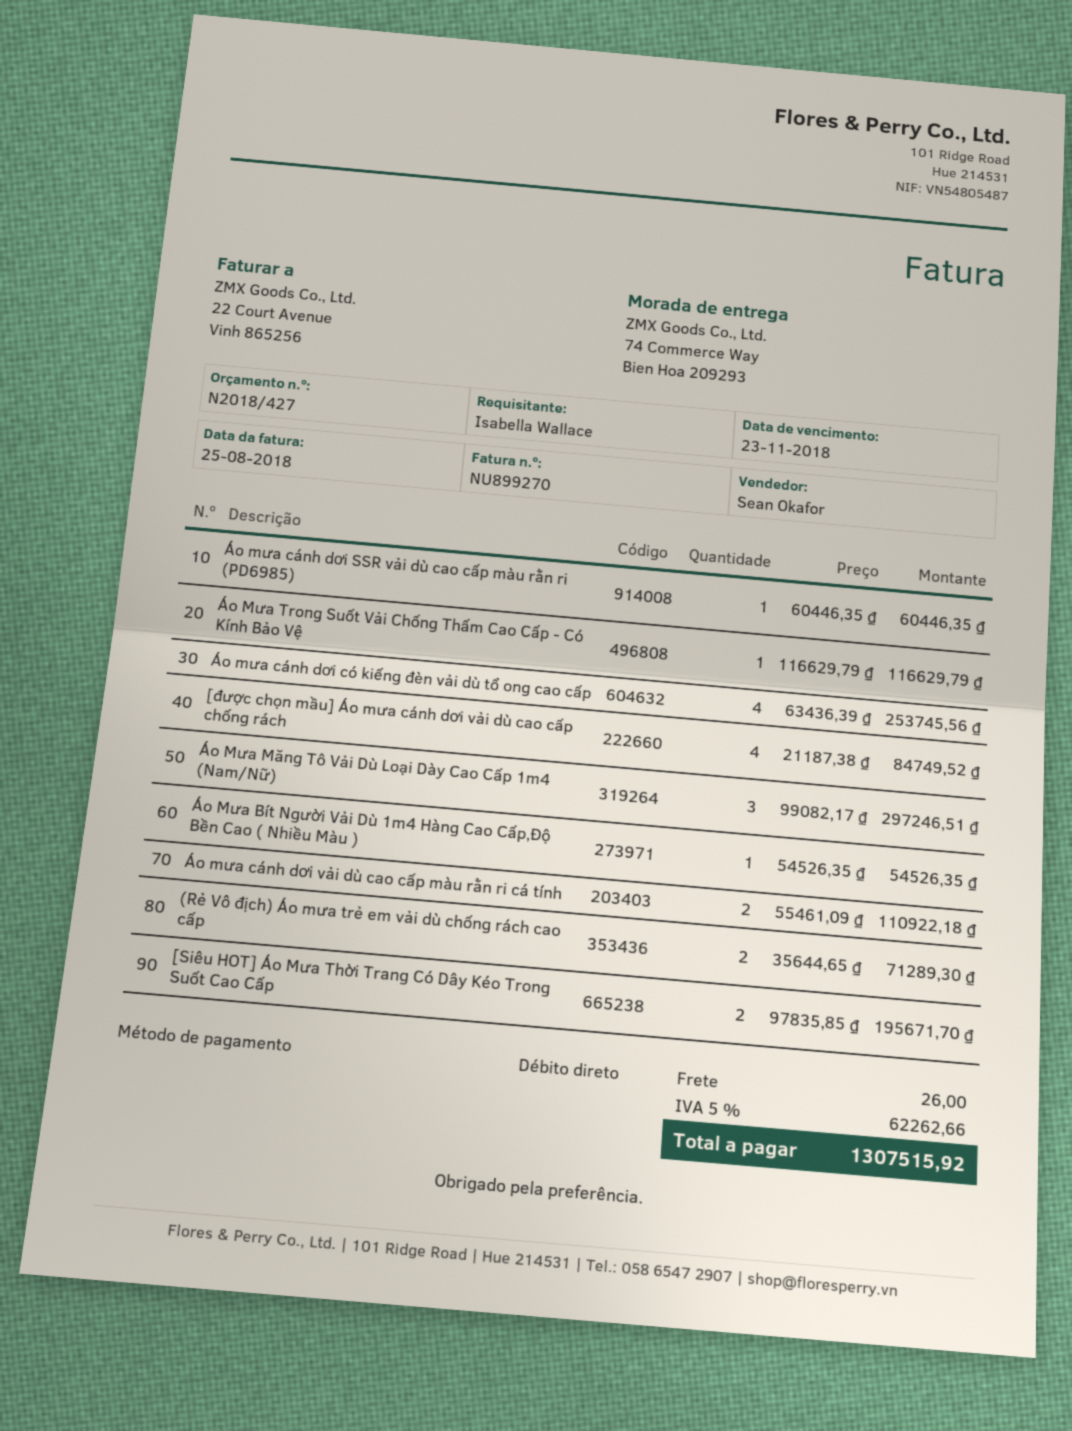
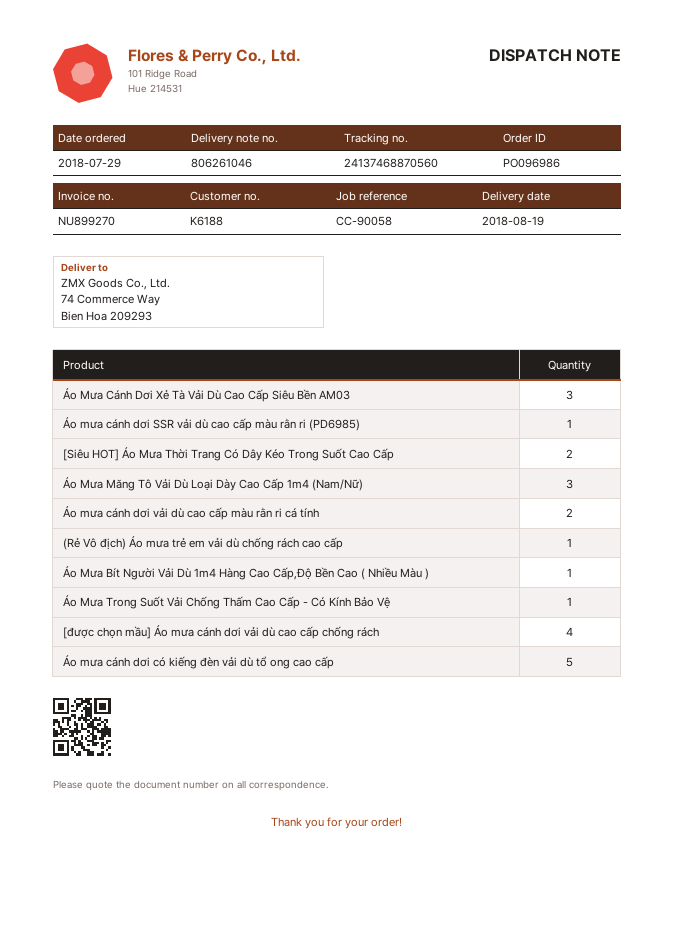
Áo mưa cánh dơi có kiếng đèn vải dù tổ ong cao cấp: 4 -> 5
(Rẻ Vô địch) Áo mưa trẻ em vải dù chống rách cao cấp: 2 -> 1
Áo Mưa Cánh Dơi Xẻ Tà Vải Dù Cao Cấp Siêu Bền AM03: none -> 3

